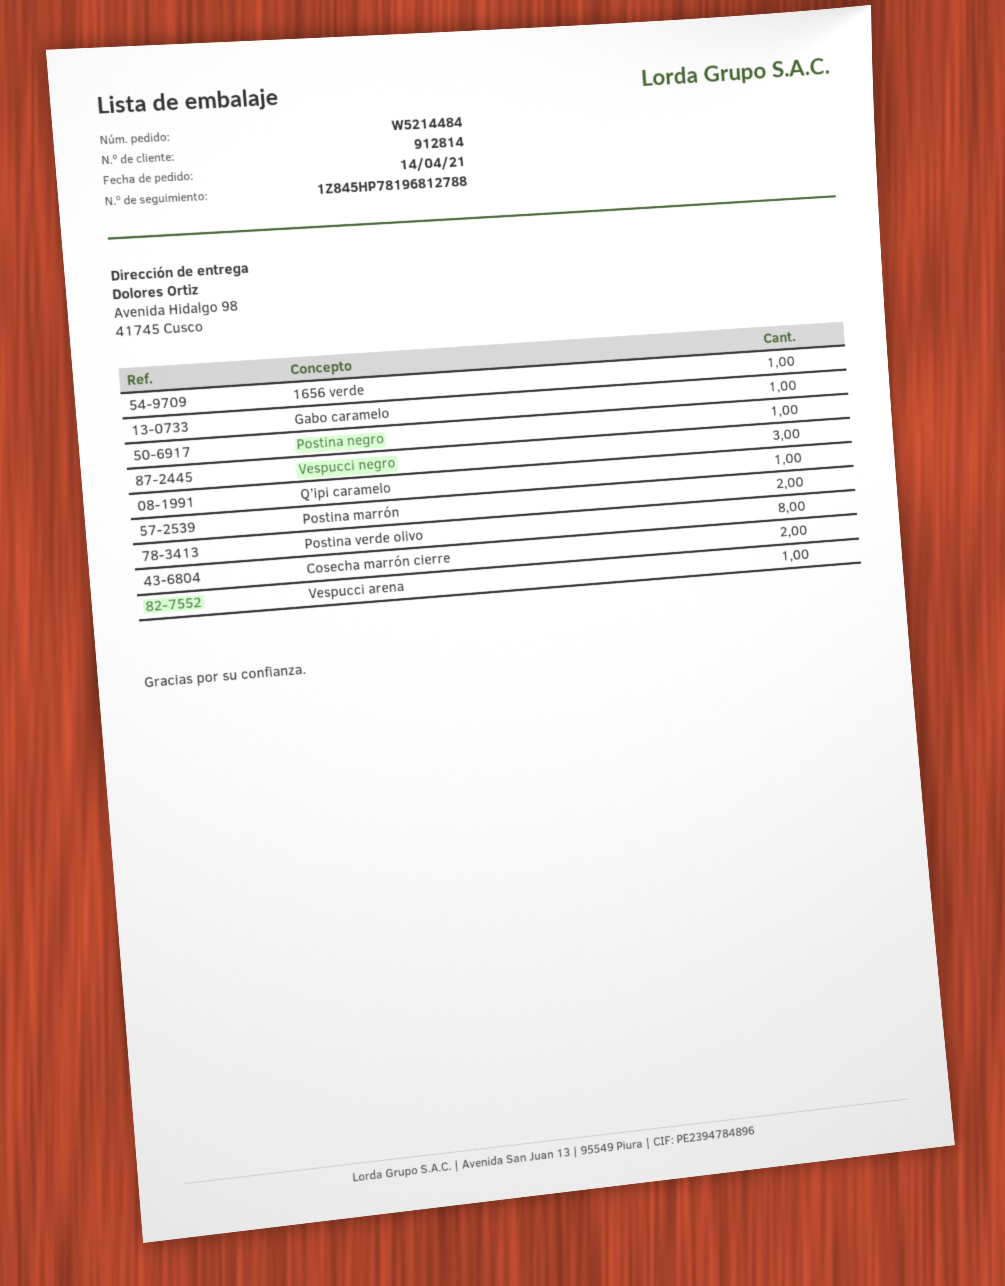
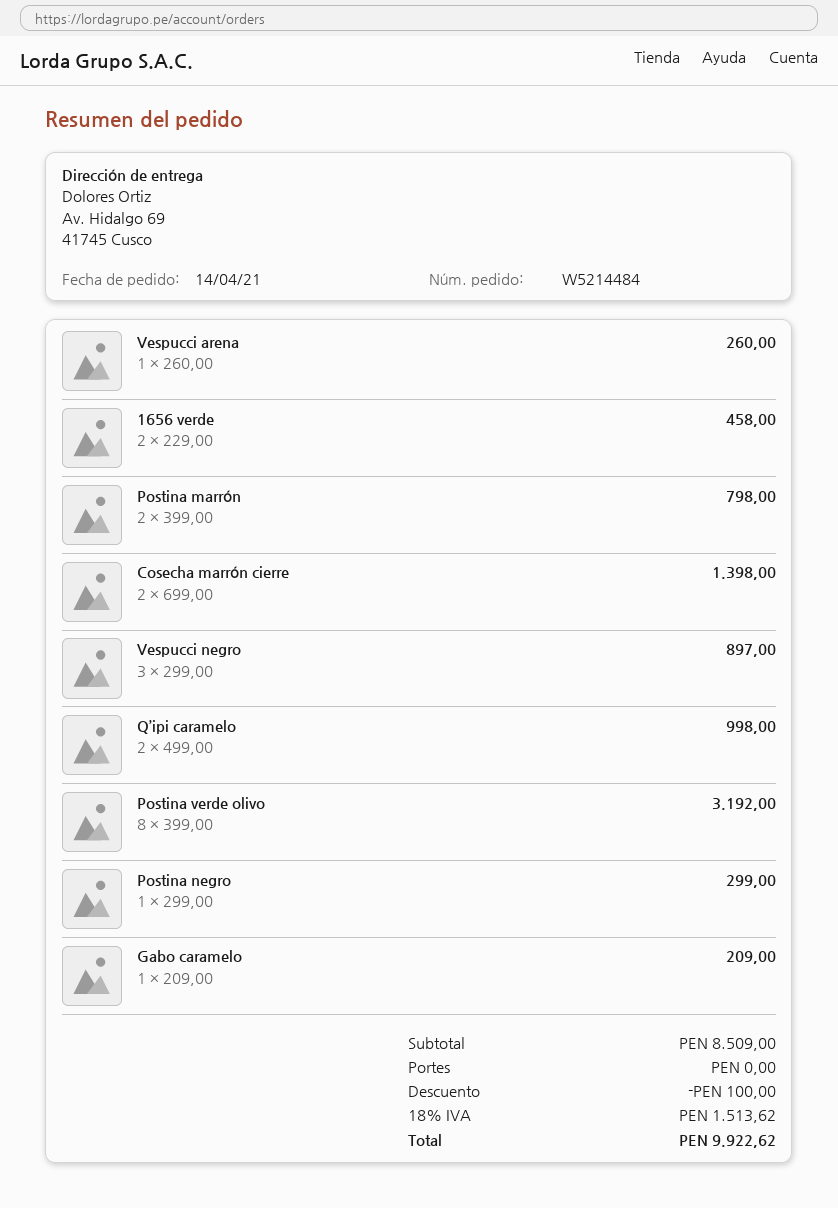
ship to: Avenida Hidalgo 98, 41745 Cusco -> Av. Hidalgo 69, 41745 Cusco
1656 verde: 1 -> 2
Q’ipi caramelo: 1 -> 2

